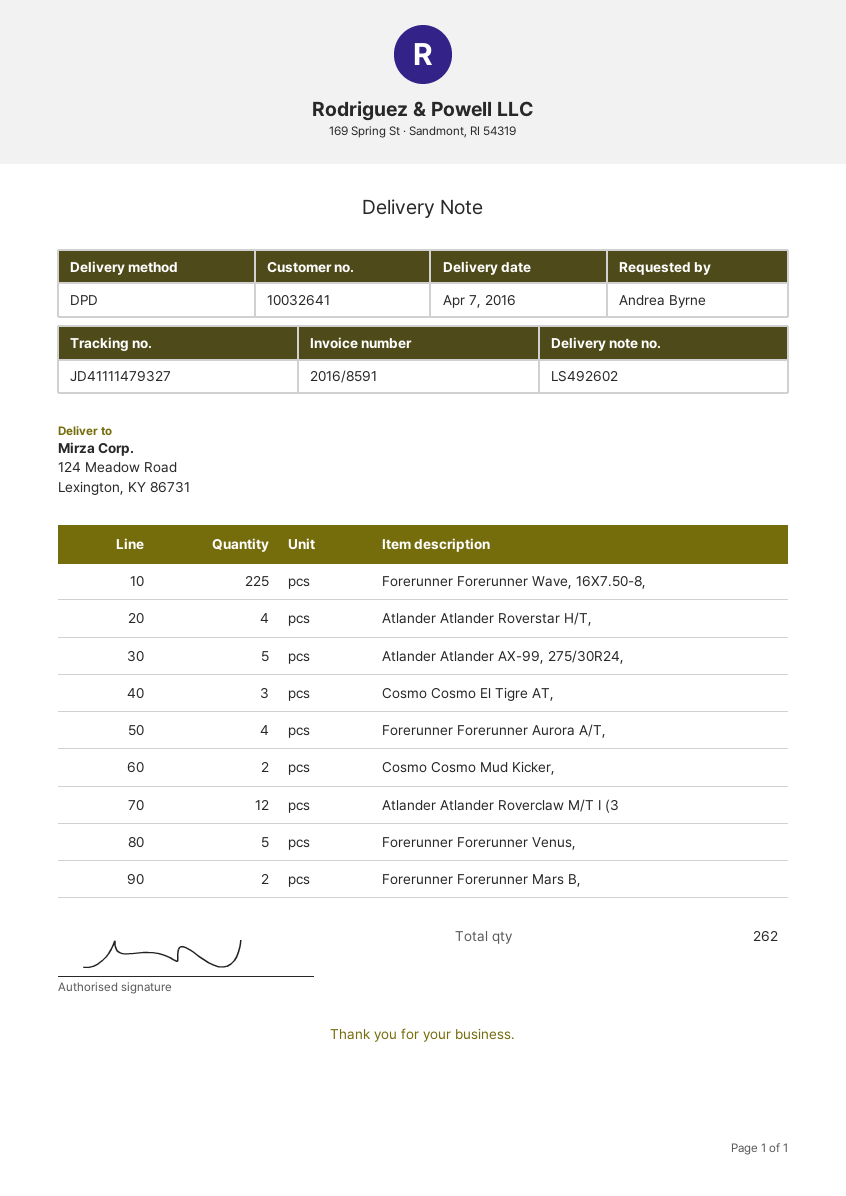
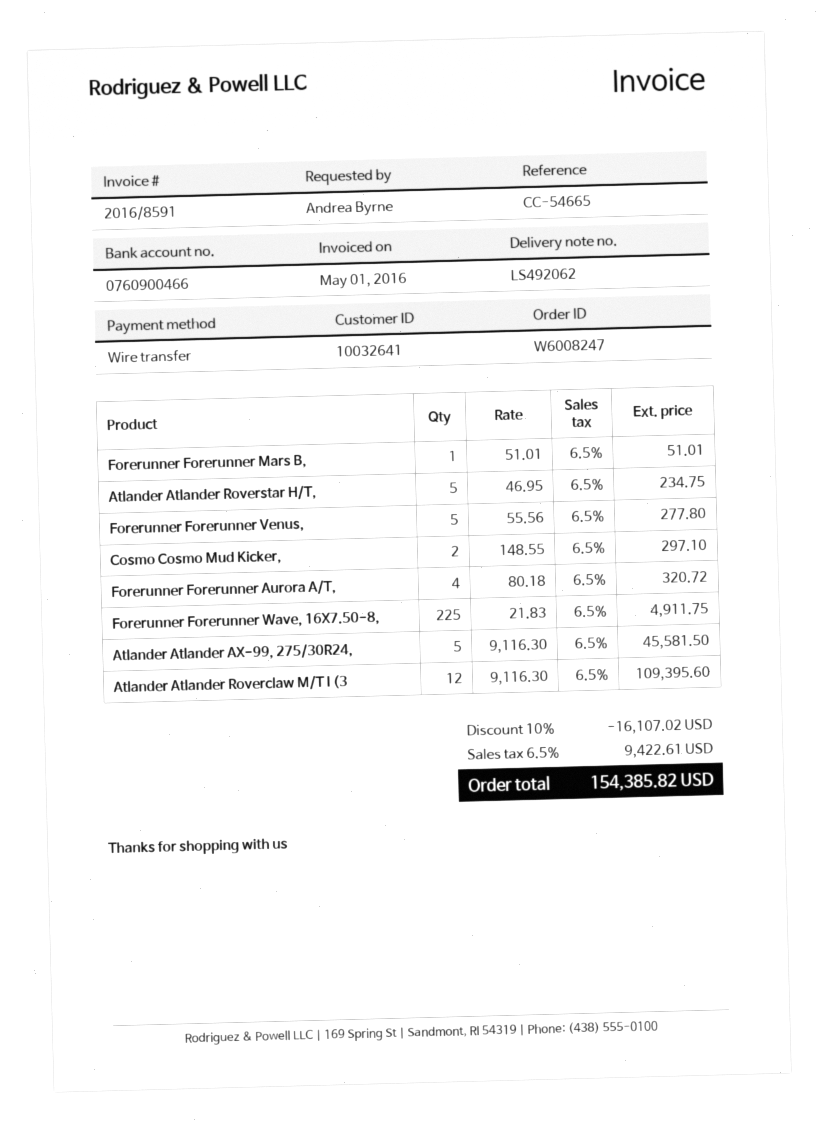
delivery note number: LS492602 -> LS492062
Atlander Atlander Roverstar H/T,: 4 -> 5
Cosmo Cosmo El Tigre AT,: 3 -> none
Forerunner Forerunner Mars B,: 2 -> 1

